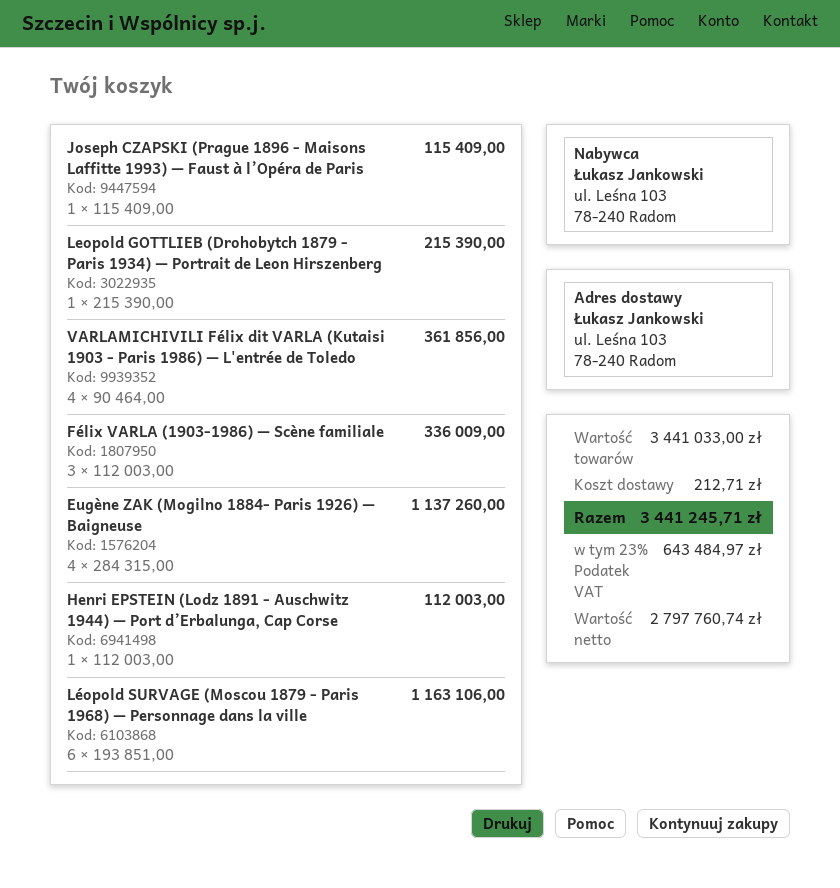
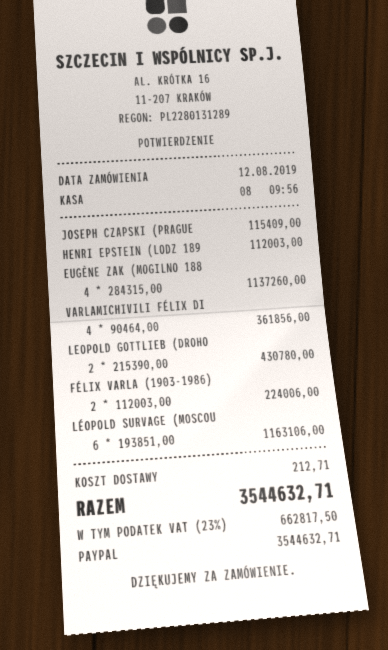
Leopold GOTTLIEB (Drohobytch 1879 - Paris 1934) — Portrait de Leon Hirszenberg: 1 x 215390.00 = 215390.00 -> 2 x 215390.00 = 430780.00
Félix VARLA (1903-1986) — Scène familiale: 3 x 112003.00 = 336009.00 -> 2 x 112003.00 = 224006.00
tax: 23% = 643484.97 -> 23% = 662817.50
total: 3441245.71 -> 3544632.71

